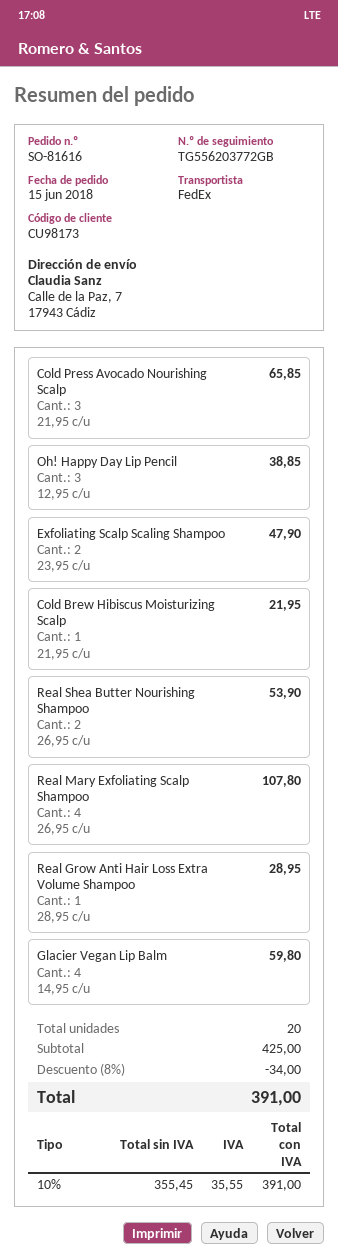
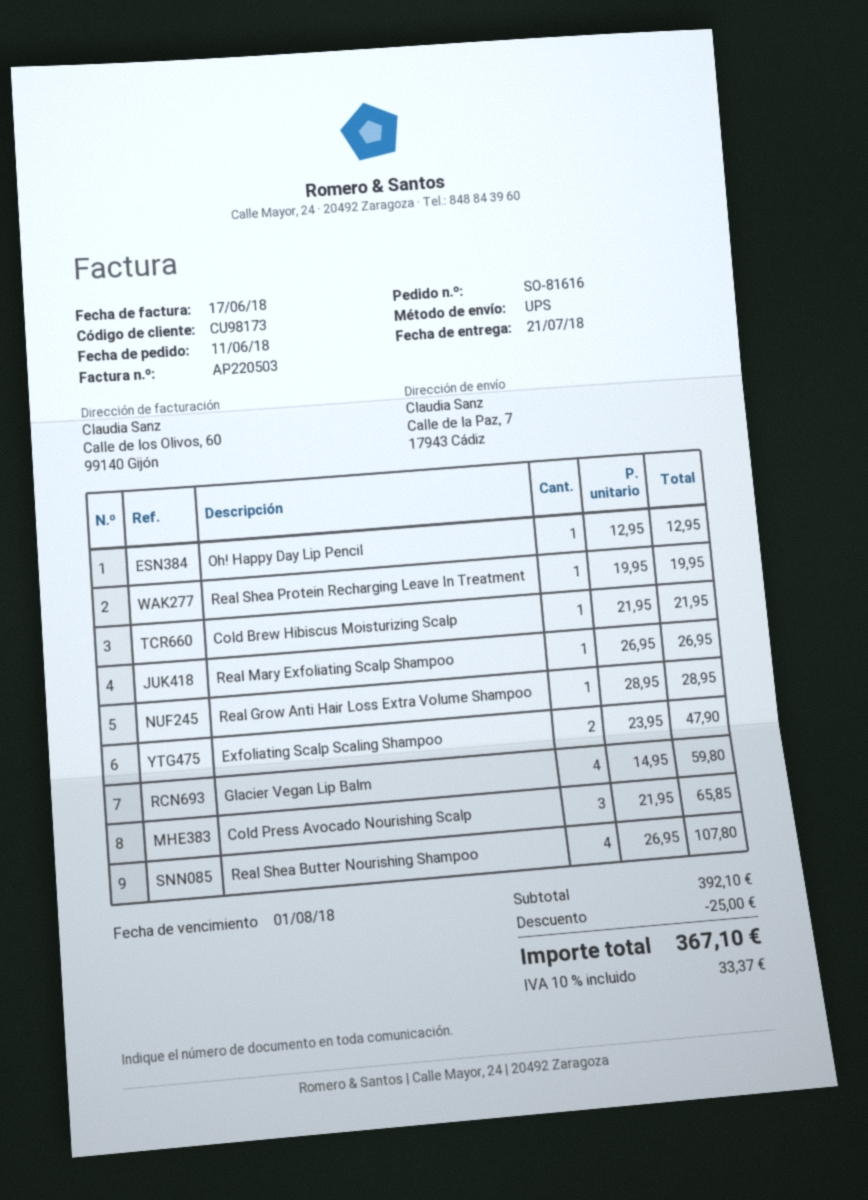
order date: 2018-06-15 -> 2018-06-11
shipping method: FedEx -> UPS
Oh! Happy Day Lip Pencil: 3 x 12.95 = 38.85 -> 1 x 12.95 = 12.95
Real Shea Butter Nourishing Shampoo: 2 x 26.95 = 53.90 -> 4 x 26.95 = 107.80
Real Mary Exfoliating Scalp Shampoo: 4 x 26.95 = 107.80 -> 1 x 26.95 = 26.95
Real Shea Protein Recharging Leave In Treatment: none -> 1 x 19.95 = 19.95
subtotal: 425.00 -> 392.10
discount: 34.00 -> 25.00
tax: 10% = 35.55 -> 10% = 33.37
total: 391.00 -> 367.10

